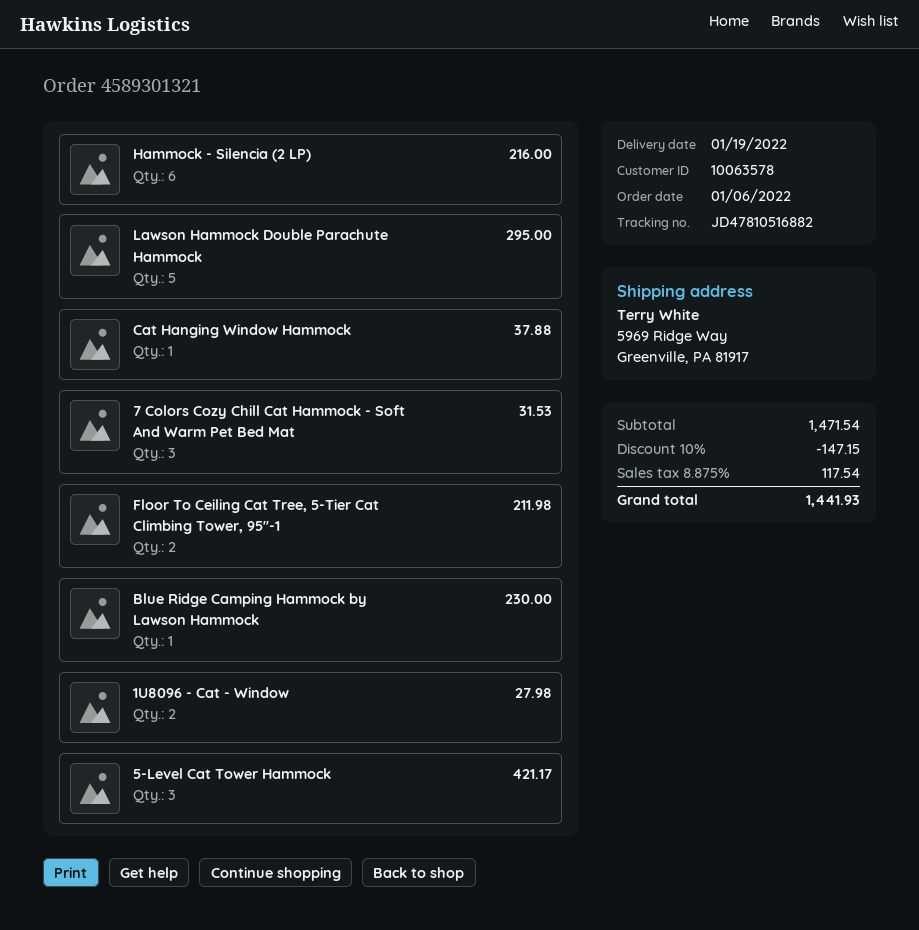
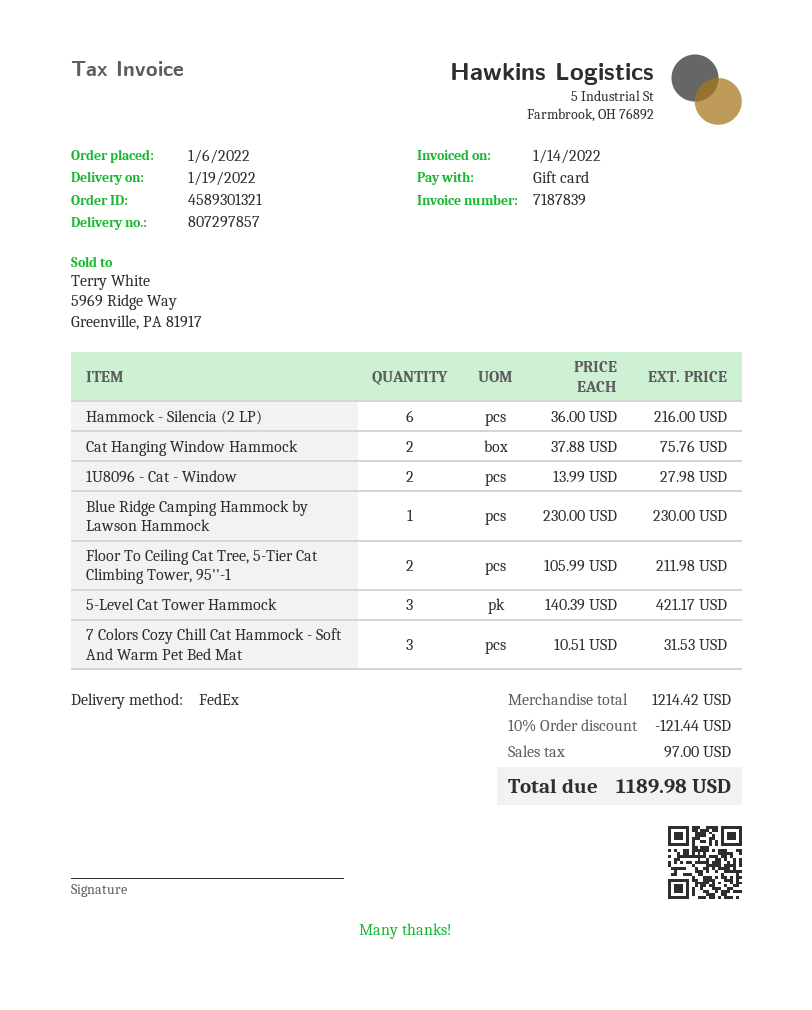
Lawson Hammock Double Parachute Hammock: 5 for 295.00 -> none
Cat Hanging Window Hammock: 1 for 37.88 -> 2 for 75.76
subtotal: 1471.54 -> 1214.42
discount: 10% = 147.15 -> 10% = 121.44
tax: 117.54 -> 97.00
total: 1441.93 -> 1189.98

